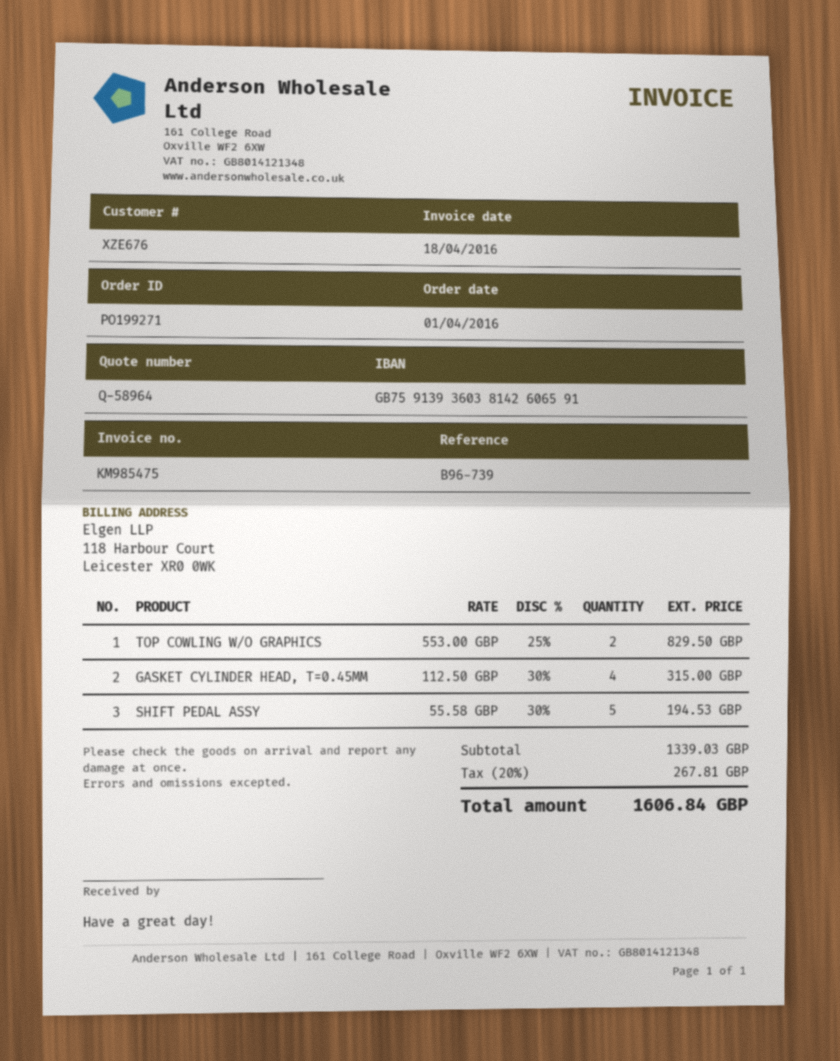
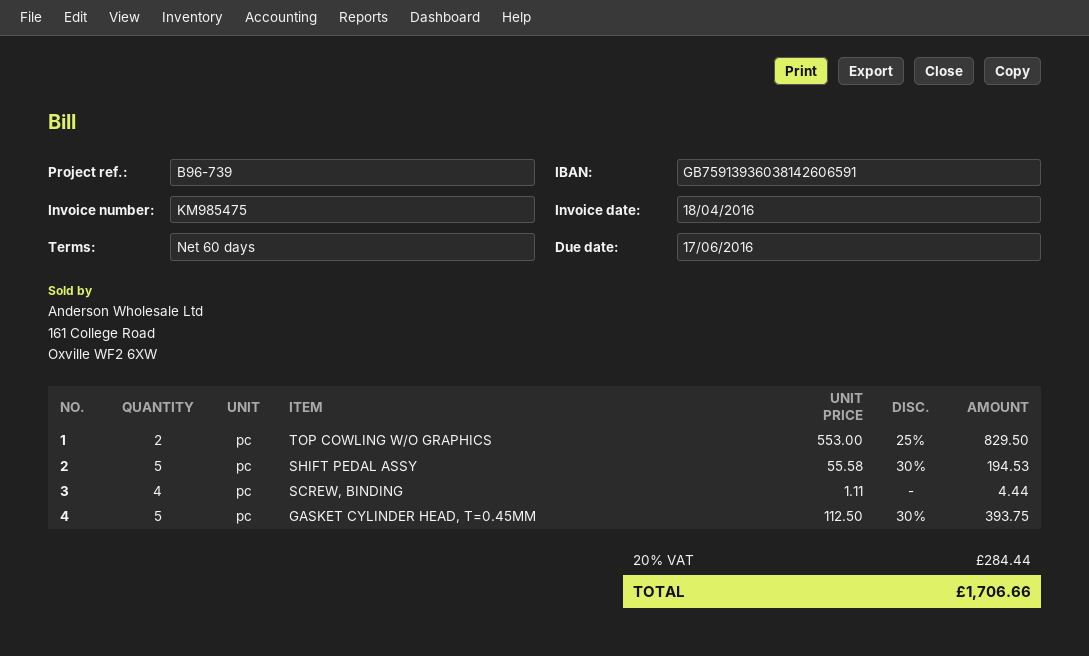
GASKET CYLINDER HEAD, T=0.45MM: 4 x 112.50 - 30% = 315.00 -> 5 x 112.50 - 30% = 393.75
SCREW, BINDING: none -> 4 x 1.11 = 4.44
tax: 20% = 267.81 -> 20% = 284.44
total: 1606.84 -> 1706.66

